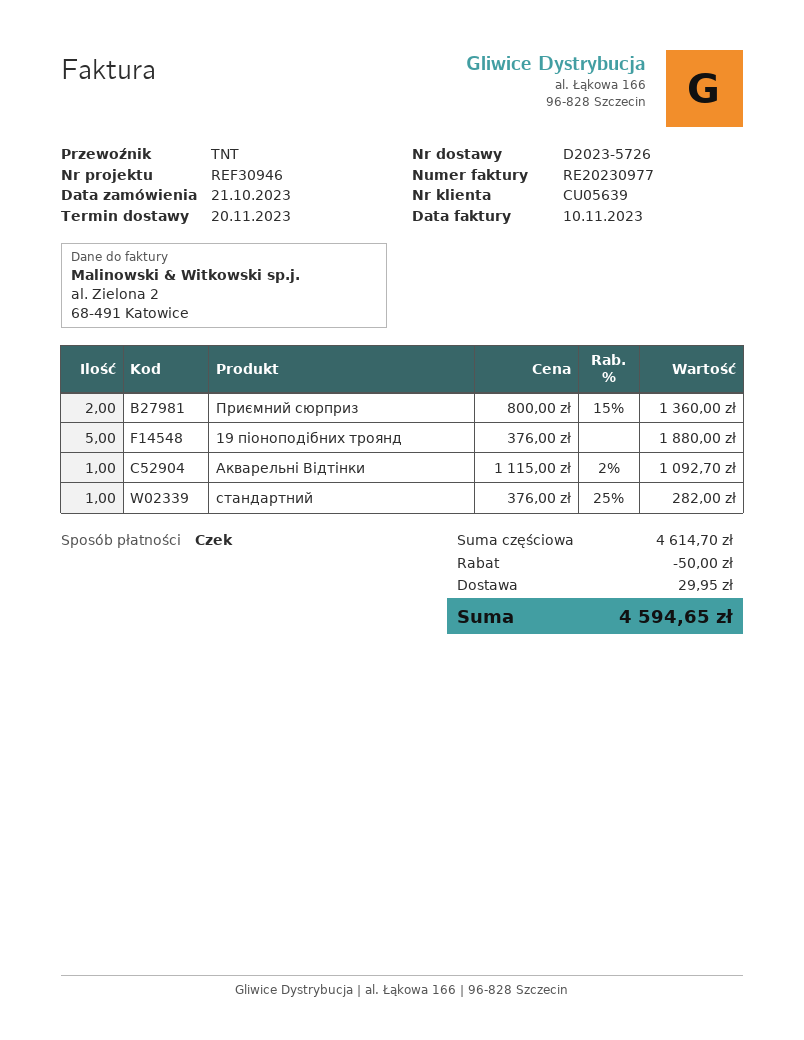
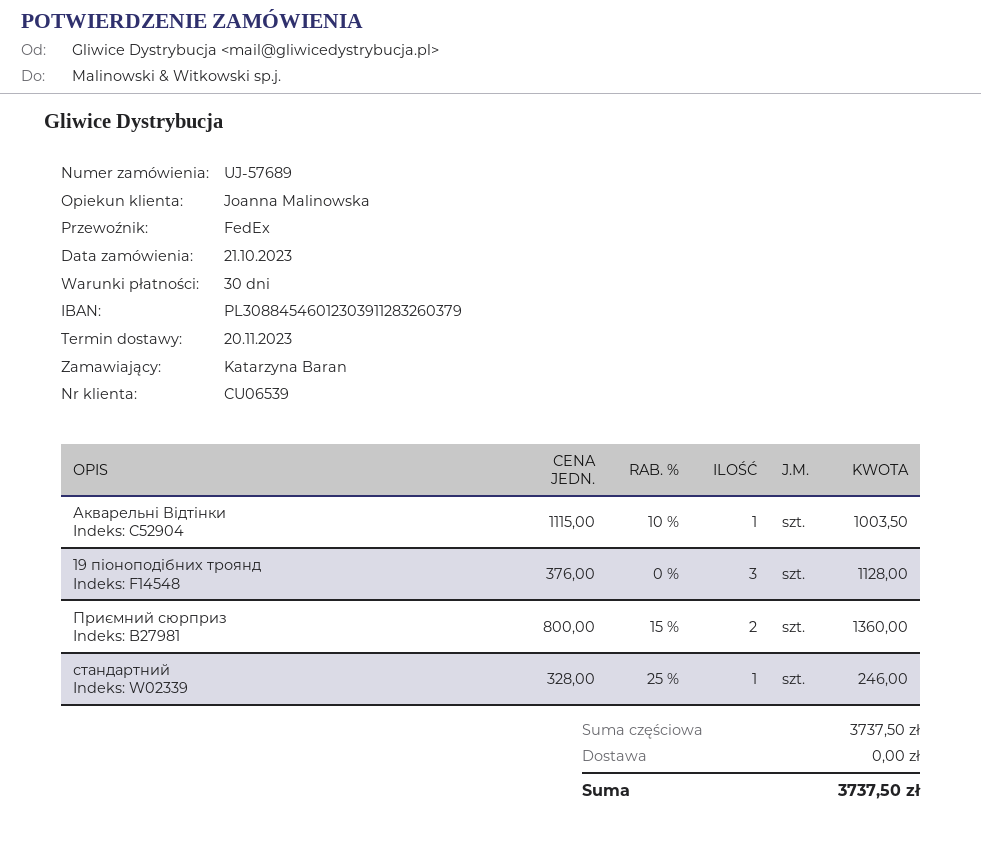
customer number: CU05639 -> CU06539
shipping method: TNT -> FedEx
19 піоноподібних троянд: 5 x 376.00 = 1880.00 -> 3 x 376.00 = 1128.00
Акварельні Відтінки: 1 x 1115.00 - 2% = 1092.70 -> 1 x 1115.00 - 10% = 1003.50
стандартний: 1 x 376.00 - 25% = 282.00 -> 1 x 328.00 - 25% = 246.00
subtotal: 4614.70 -> 3737.50
discount: 50.00 -> none
shipping: 29.95 -> 0.00
total: 4594.65 -> 3737.50

